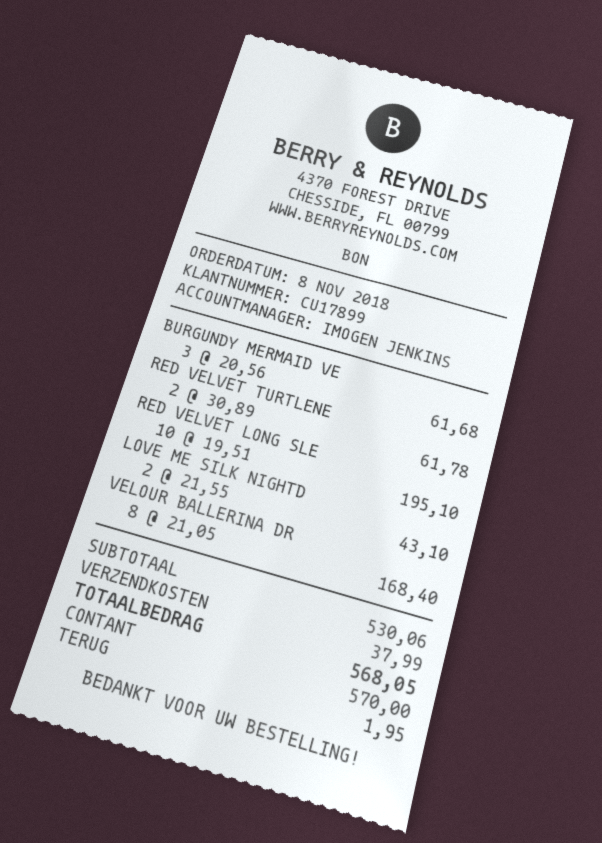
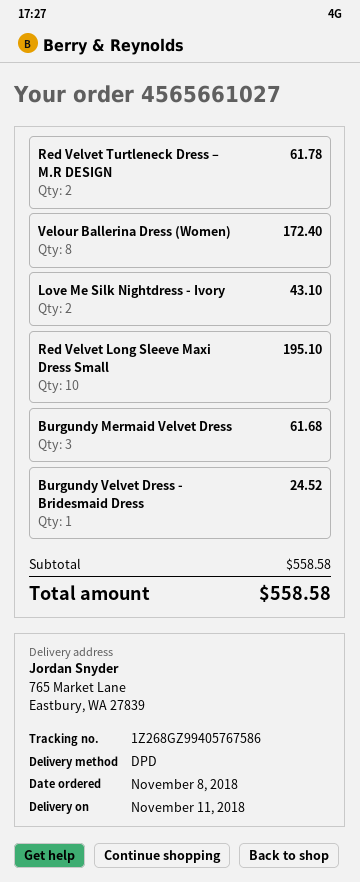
VELOUR BALLERINA DR: 8 for 168.40 -> 8 for 172.40
Burgundy Velvet Dress - Bridesmaid Dress: none -> 1 for 24.52
subtotal: 530.06 -> 558.58
shipping: 37.99 -> none
total: 568.05 -> 558.58

